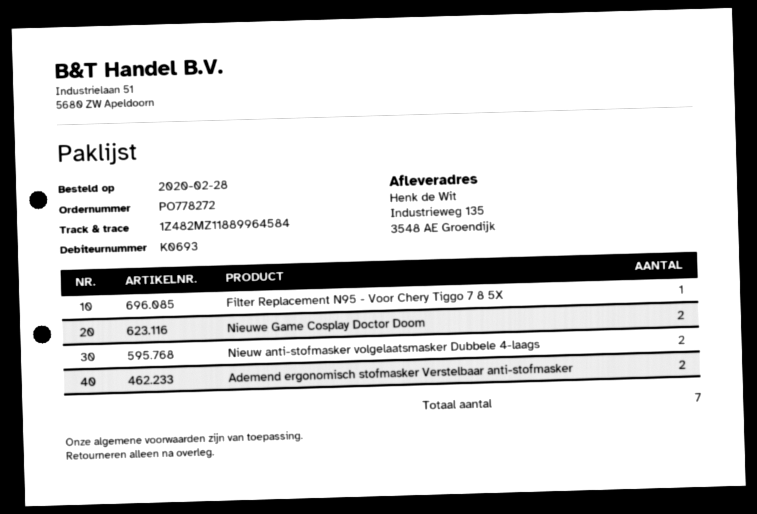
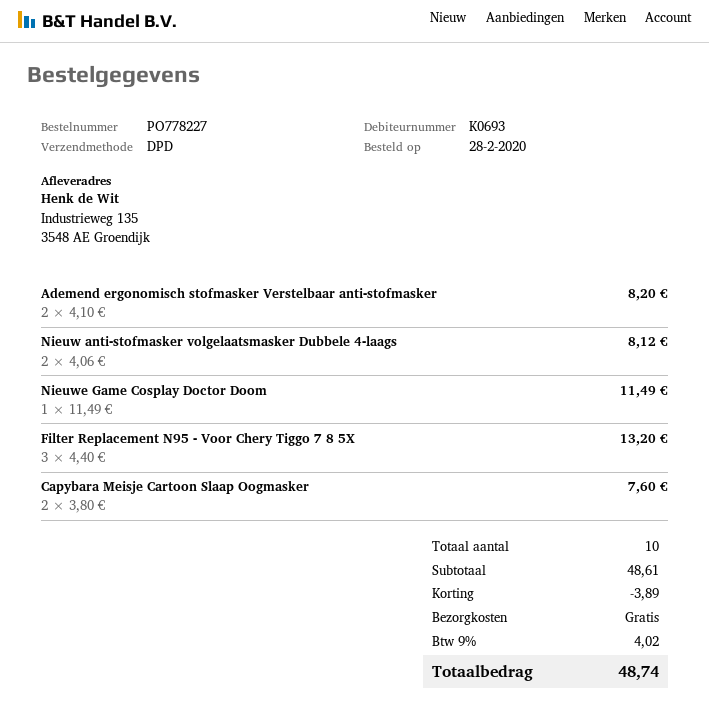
order number: PO778272 -> PO778227
Filter Replacement N95 - Voor Chery Tiggo 7 8 5X: 1 -> 3
Nieuwe Game Cosplay Doctor Doom: 2 -> 1
Capybara Meisje Cartoon Slaap Oogmasker: none -> 2
total quantity: 7 -> 10

